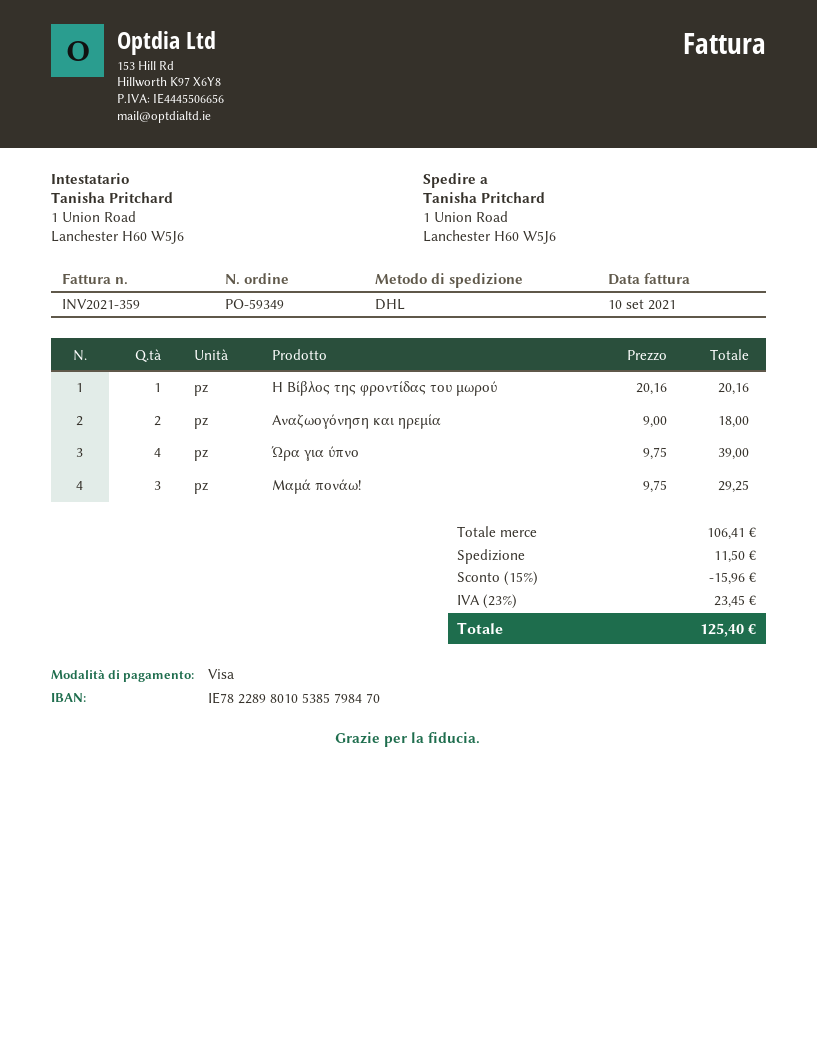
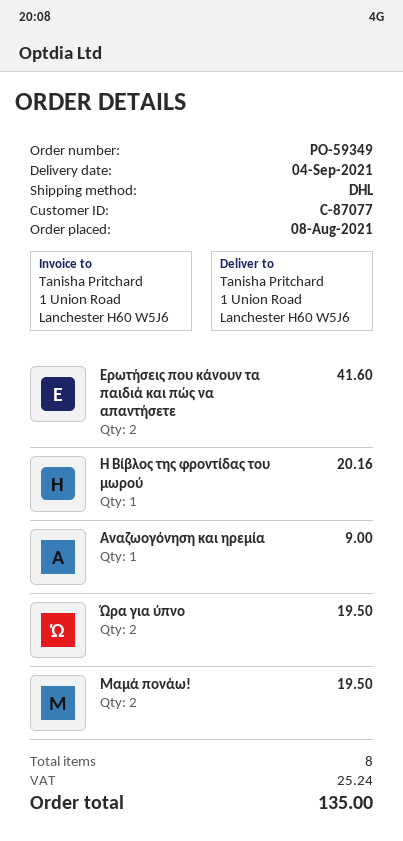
Αναζωογόνηση και ηρεμία: 2 for 18.00 -> 1 for 9.00
Ώρα για ύπνο: 4 for 39.00 -> 2 for 19.50
Μαμά πονάω!: 3 for 29.25 -> 2 for 19.50
Ερωτήσεις που κάνουν τα παιδιά και πώς να απαντήσετε: none -> 2 for 41.60
discount: 15% = 15.96 -> none
shipping: 11.50 -> none
tax: 23.45 -> 25.24
total: 125.40 -> 135.00

